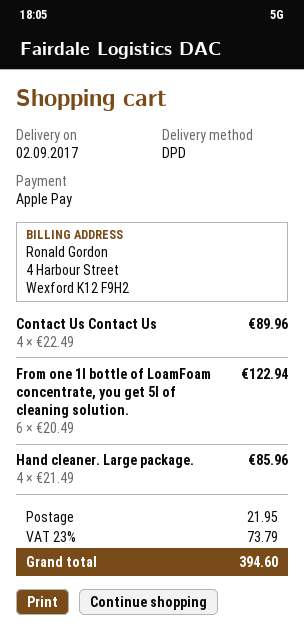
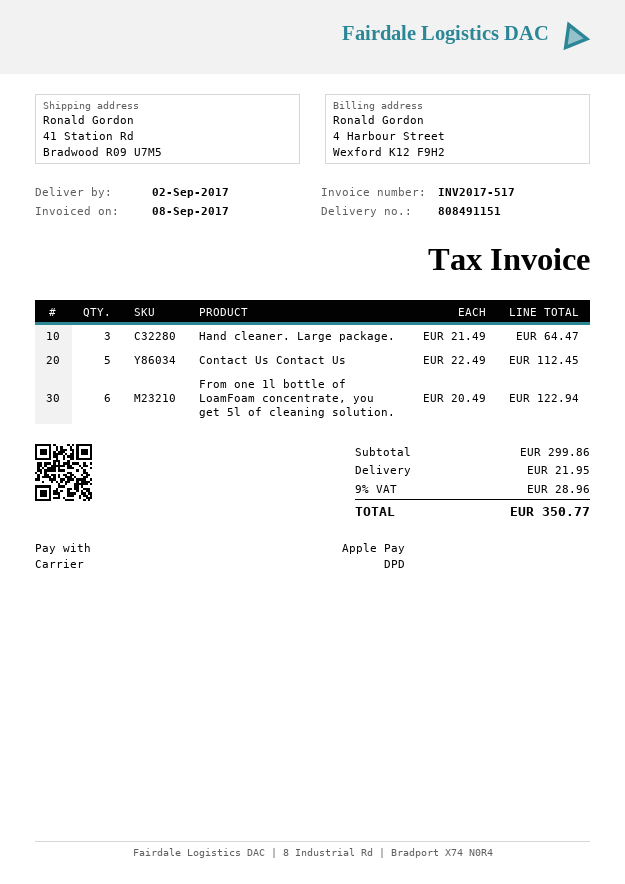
Contact Us Contact Us: 4 x 22.49 = 89.96 -> 5 x 22.49 = 112.45
Hand cleaner. Large package.: 4 x 21.49 = 85.96 -> 3 x 21.49 = 64.47
tax: 23% = 73.79 -> 9% = 28.96
total: 394.60 -> 350.77

